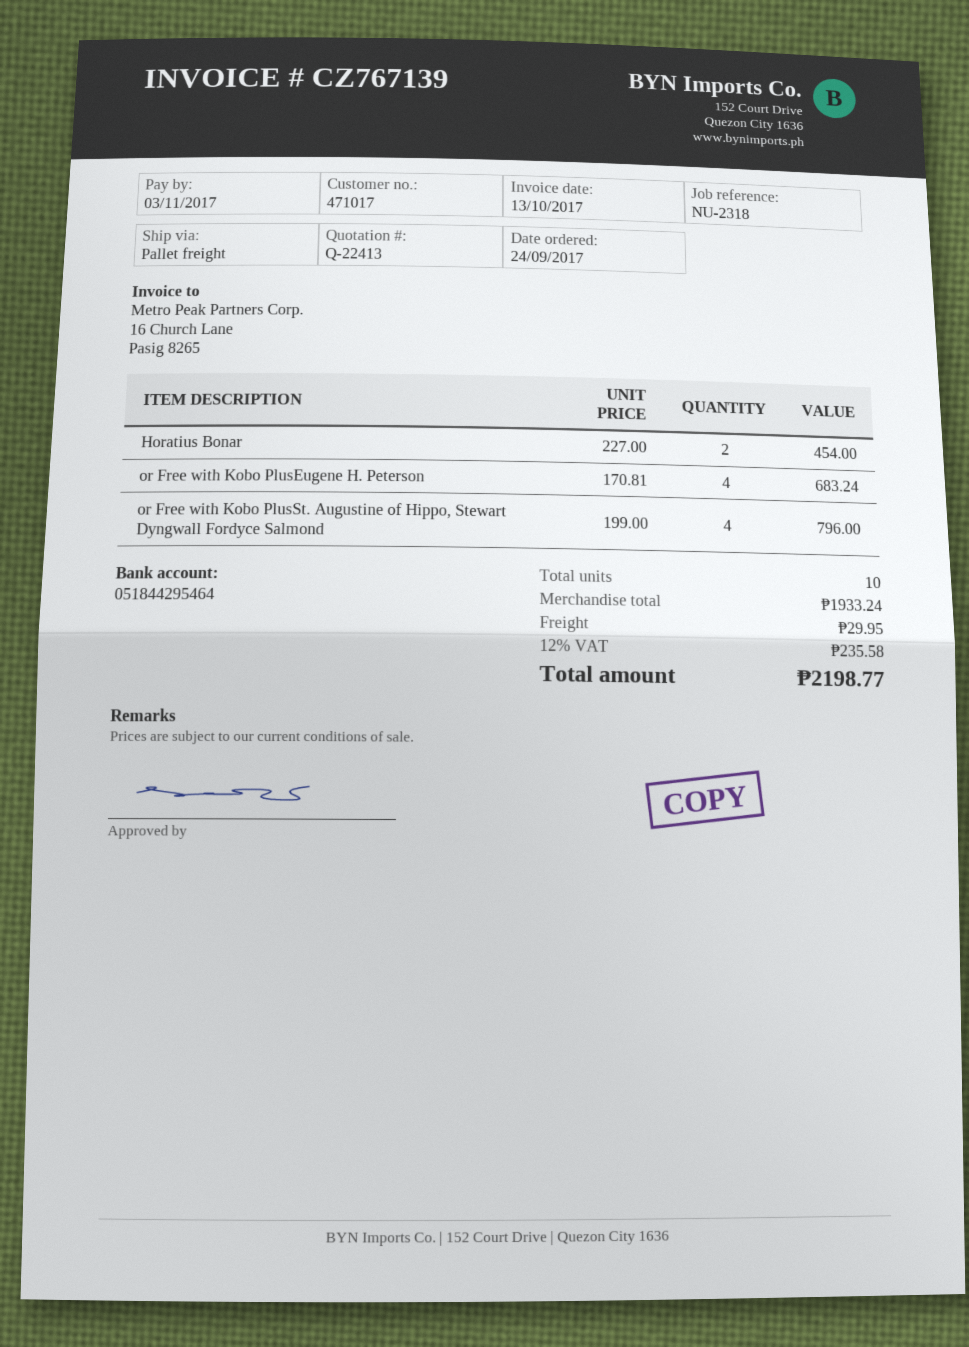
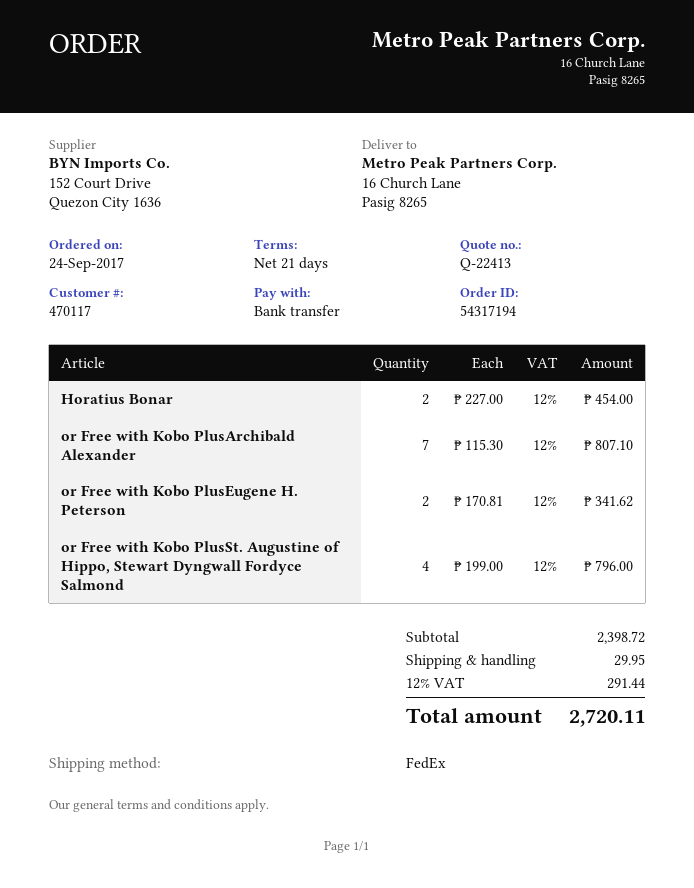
customer number: 471017 -> 470117
shipping method: pallet freight -> FedEx
or Free with Kobo PlusEugene H. Peterson: 4 x 170.81 = 683.24 -> 2 x 170.81 = 341.62
or Free with Kobo PlusArchibald Alexander: none -> 7 x 115.30 = 807.10
subtotal: 1933.24 -> 2398.72
tax: 12% = 235.58 -> 12% = 291.44
total: 2198.77 -> 2720.11

